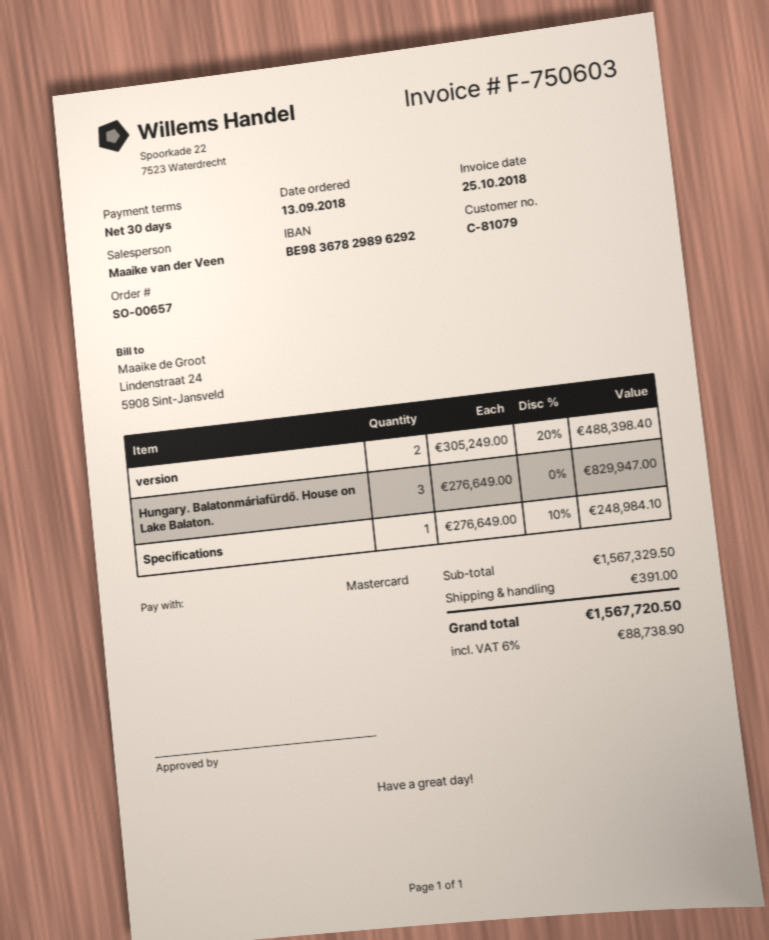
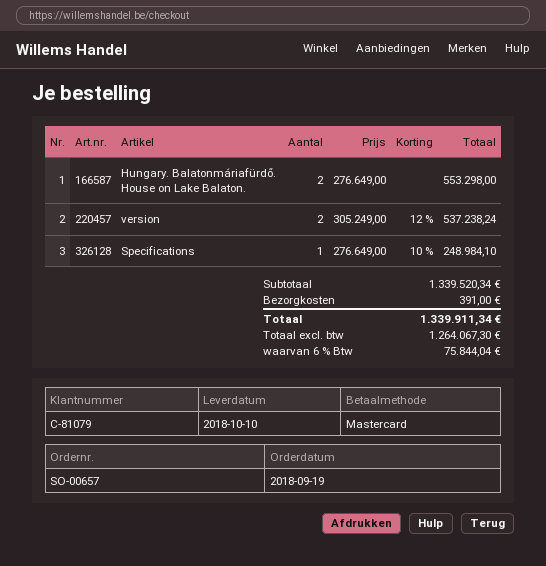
order date: 2018-09-13 -> 2018-09-19
version: 2 x 305249.00 - 20% = 488398.40 -> 2 x 305249.00 - 12% = 537238.24
Hungary. Balatonmáriafürdő. House on Lake Balaton.: 3 x 276649.00 = 829947.00 -> 2 x 276649.00 = 553298.00
subtotal: 1567329.50 -> 1339520.34
tax: 6% = 88738.90 -> 6% = 75844.04
total: 1567720.50 -> 1339911.34

